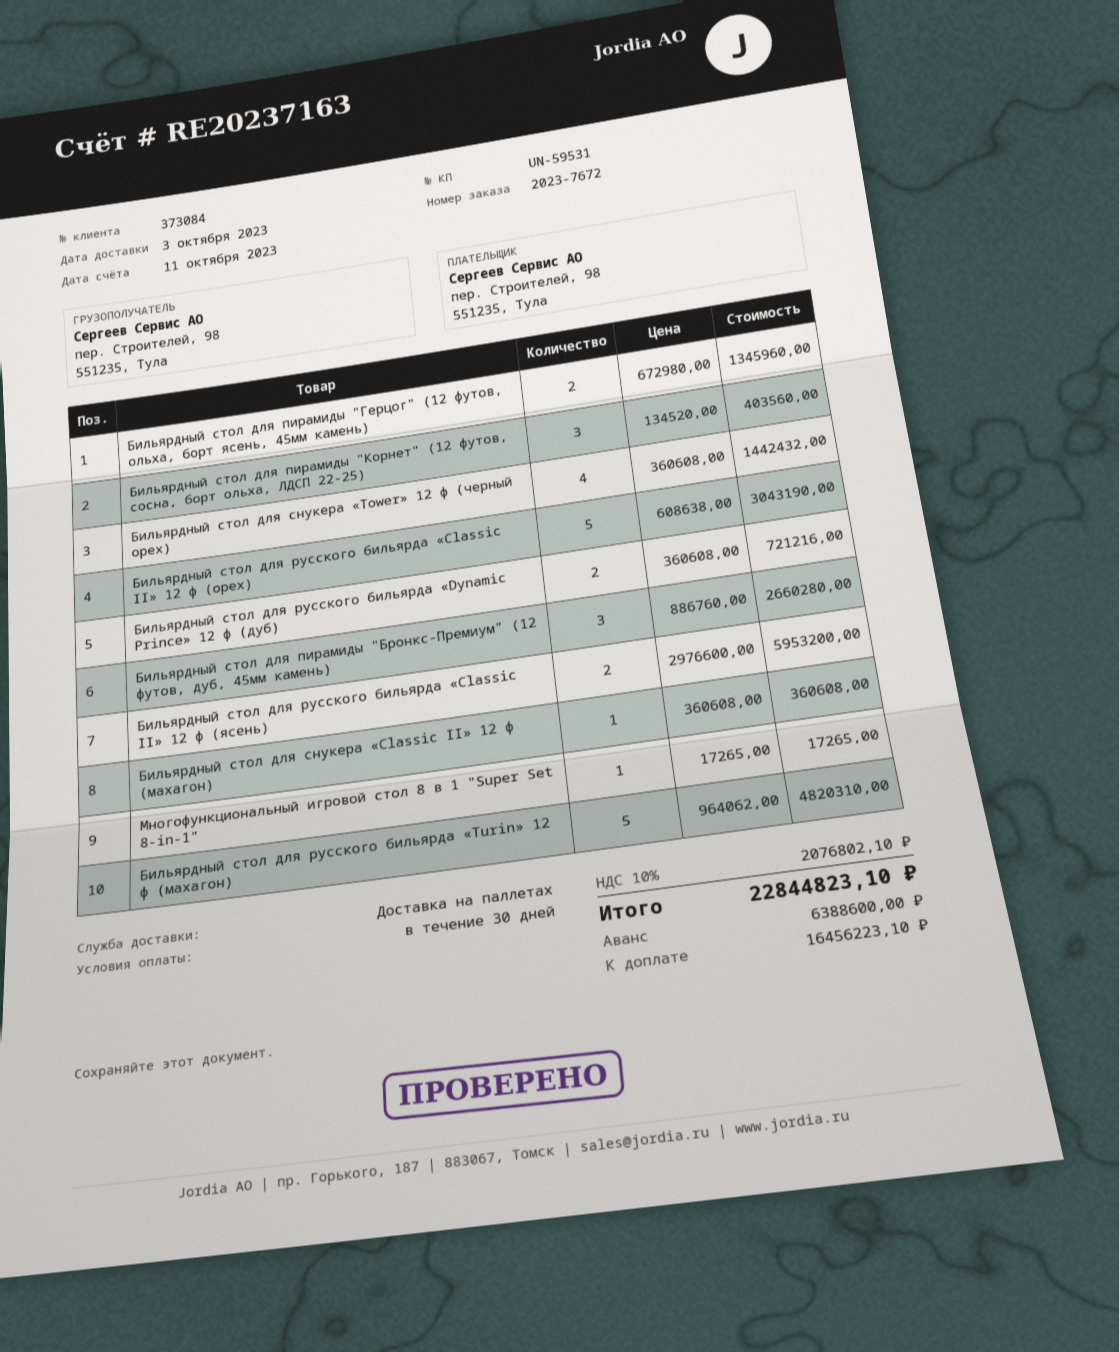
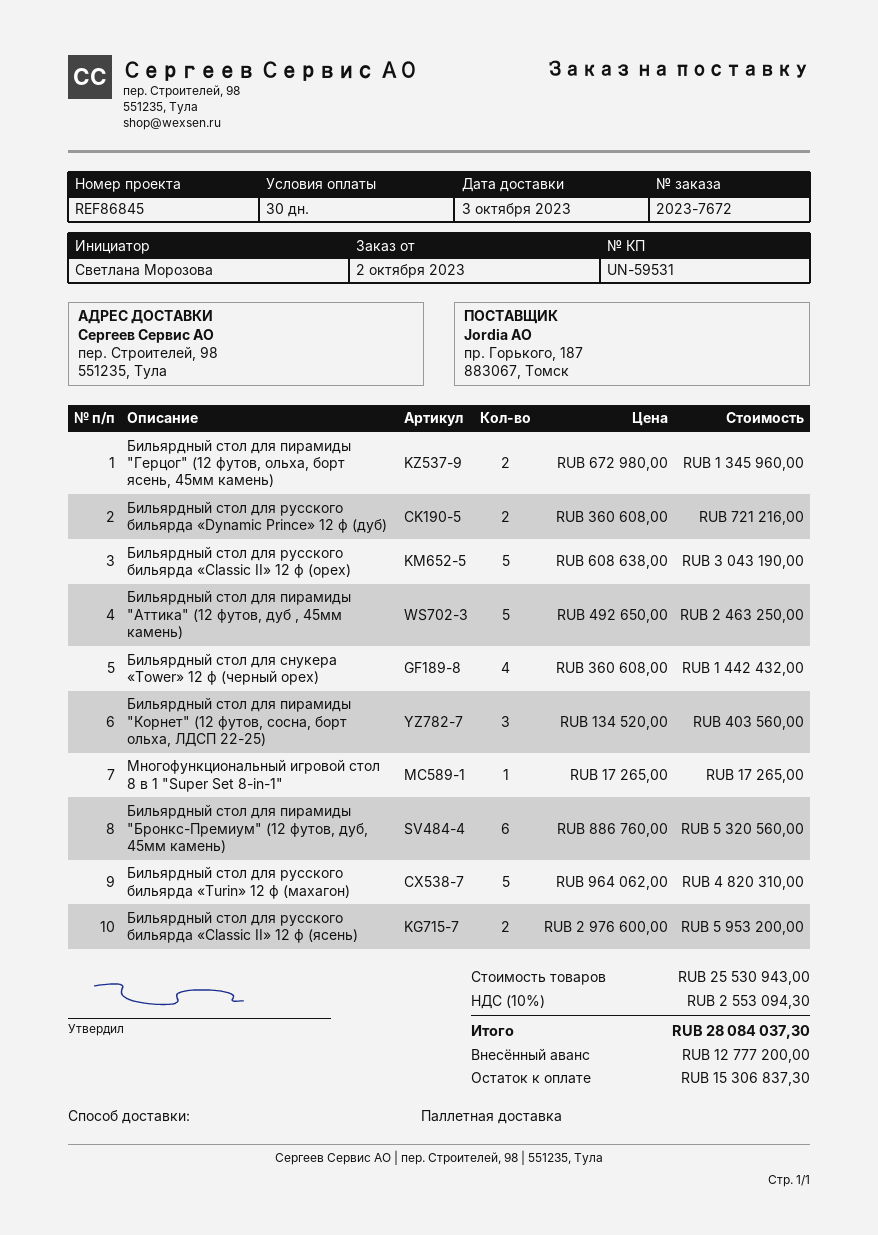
Бильярдный стол для пирамиды "Бронкс-Премиум" (12 футов, дуб, 45мм камень): 3 x 886760.00 = 2660280.00 -> 6 x 886760.00 = 5320560.00
Бильярдный стол для снукера «Classic II» 12 ф (махагон): 1 x 360608.00 = 360608.00 -> none
Бильярдный стол для пирамиды "Аттика" (12 футов, дуб , 45мм камень): none -> 5 x 492650.00 = 2463250.00
tax: 10% = 2076802.10 -> 10% = 2553094.30
total: 22844823.10 -> 28084037.30
deposit: 6388600.00 -> 12777200.00
balance: 16456223.10 -> 15306837.30

